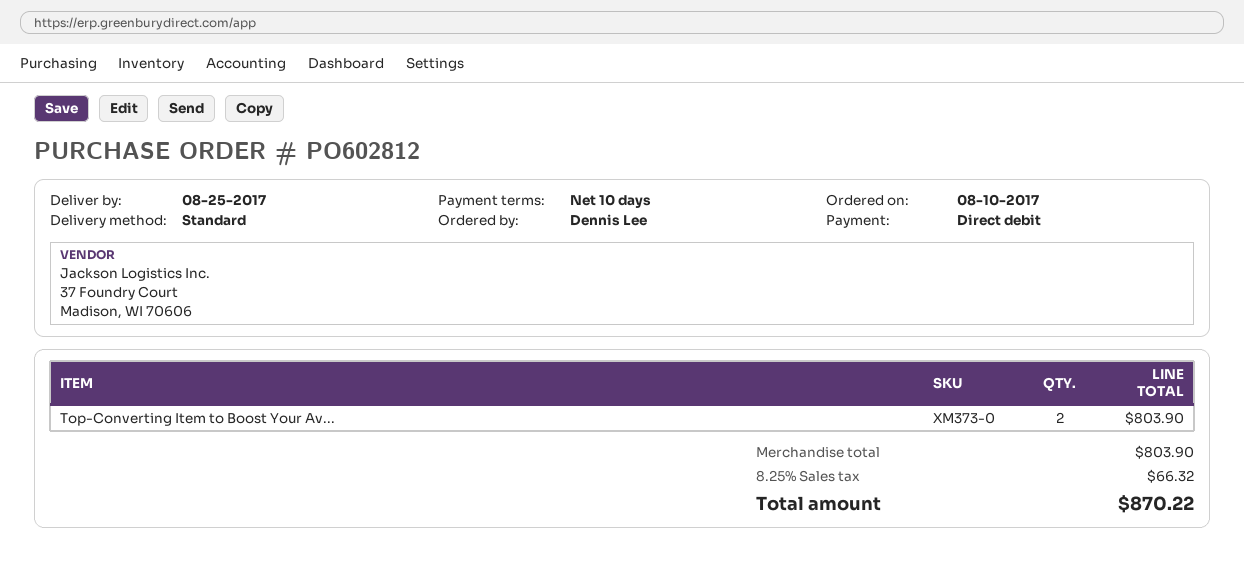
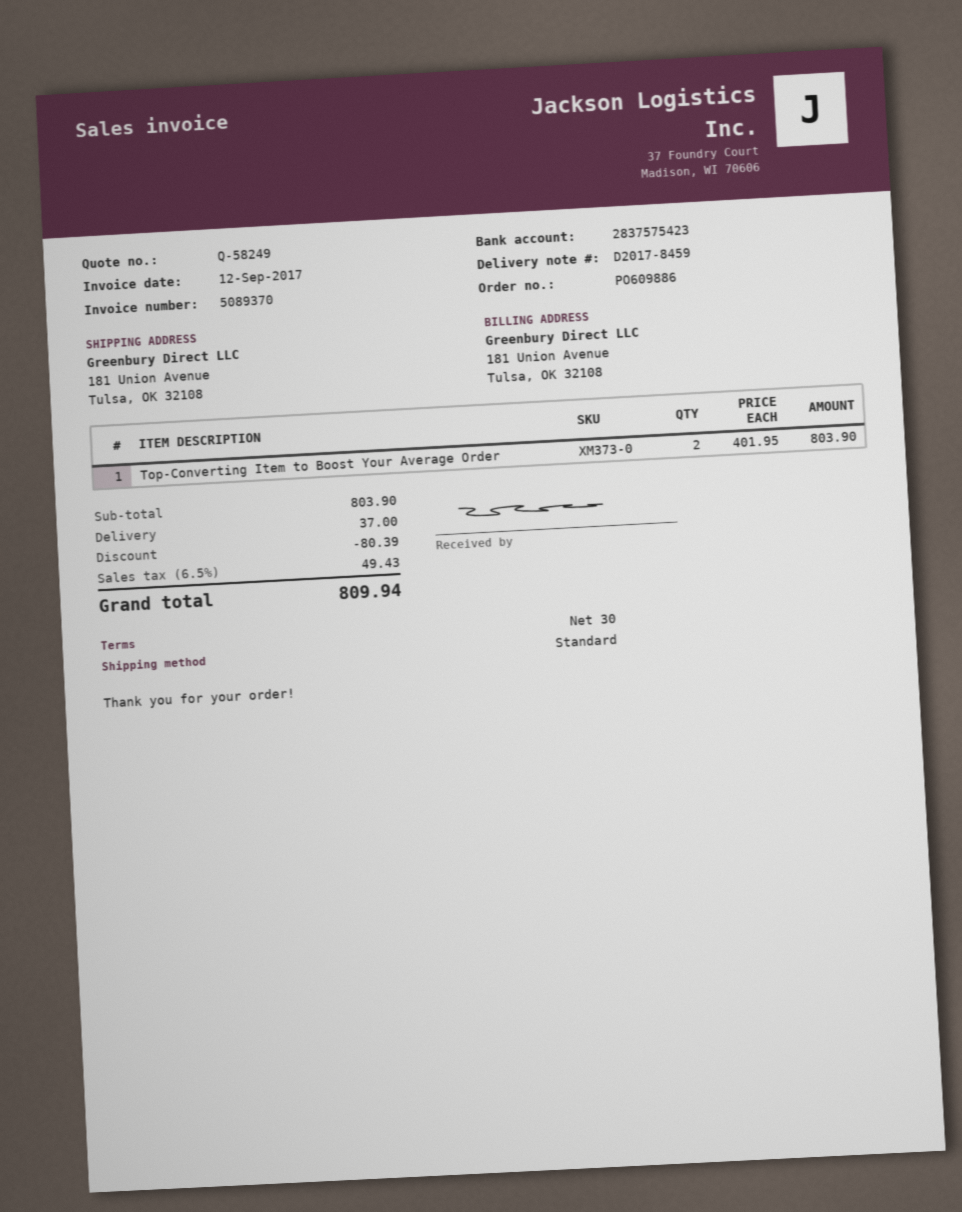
order number: PO602812 -> PO609886
payment terms: 10 days -> 30 days
discount: none -> 80.39
shipping: none -> 37.00
tax: 8.25% = 66.32 -> 6.5% = 49.43
total: 870.22 -> 809.94

